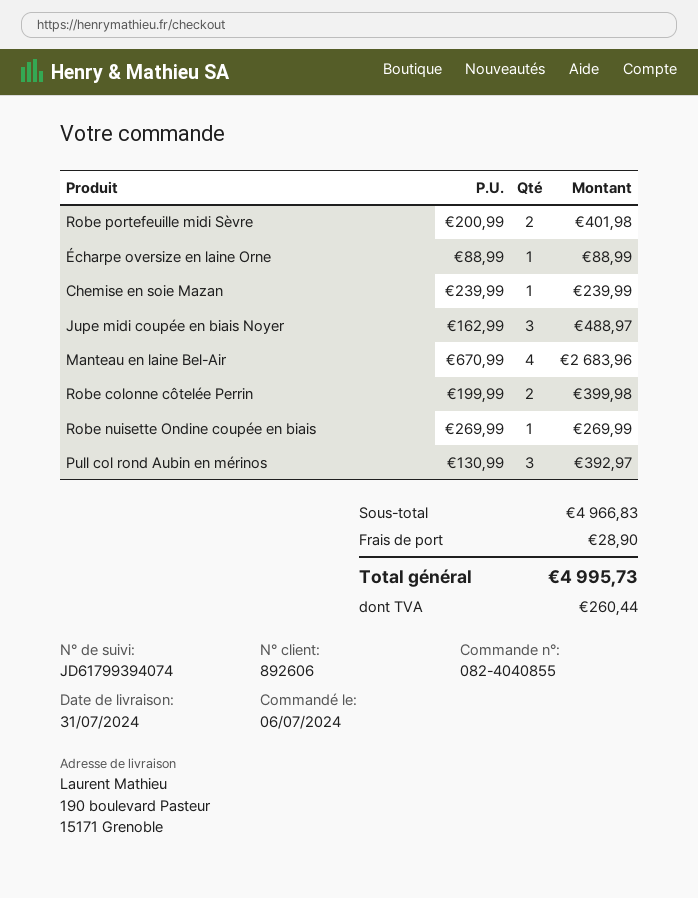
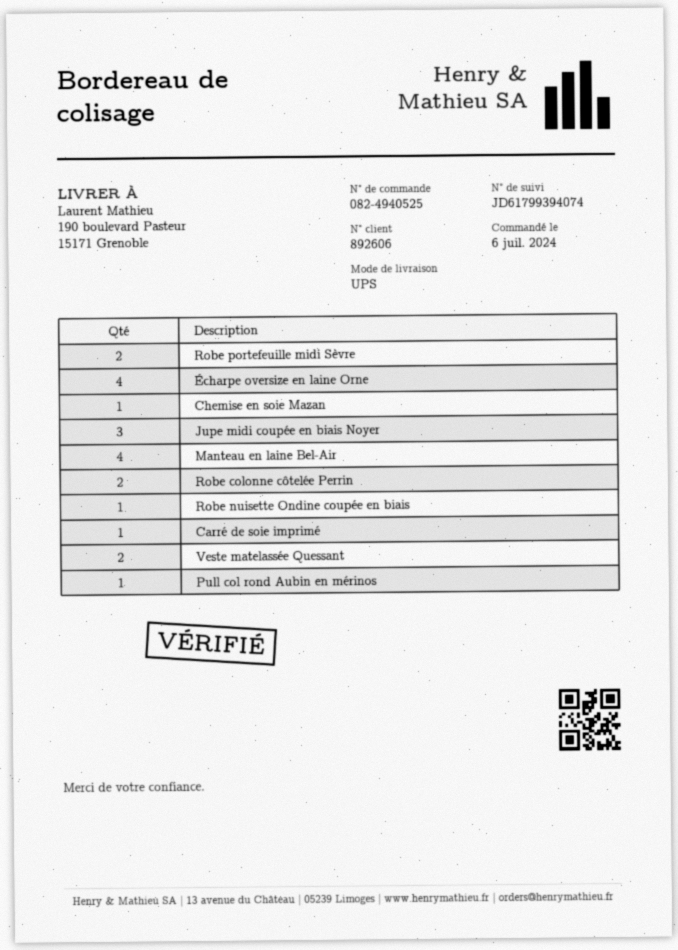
order number: 082-4040855 -> 082-4940525
Écharpe oversize en laine Orne: 1 -> 4
Pull col rond Aubin en mérinos: 3 -> 1
Carré de soie imprimé: none -> 1
Veste matelassée Quessant: none -> 2

